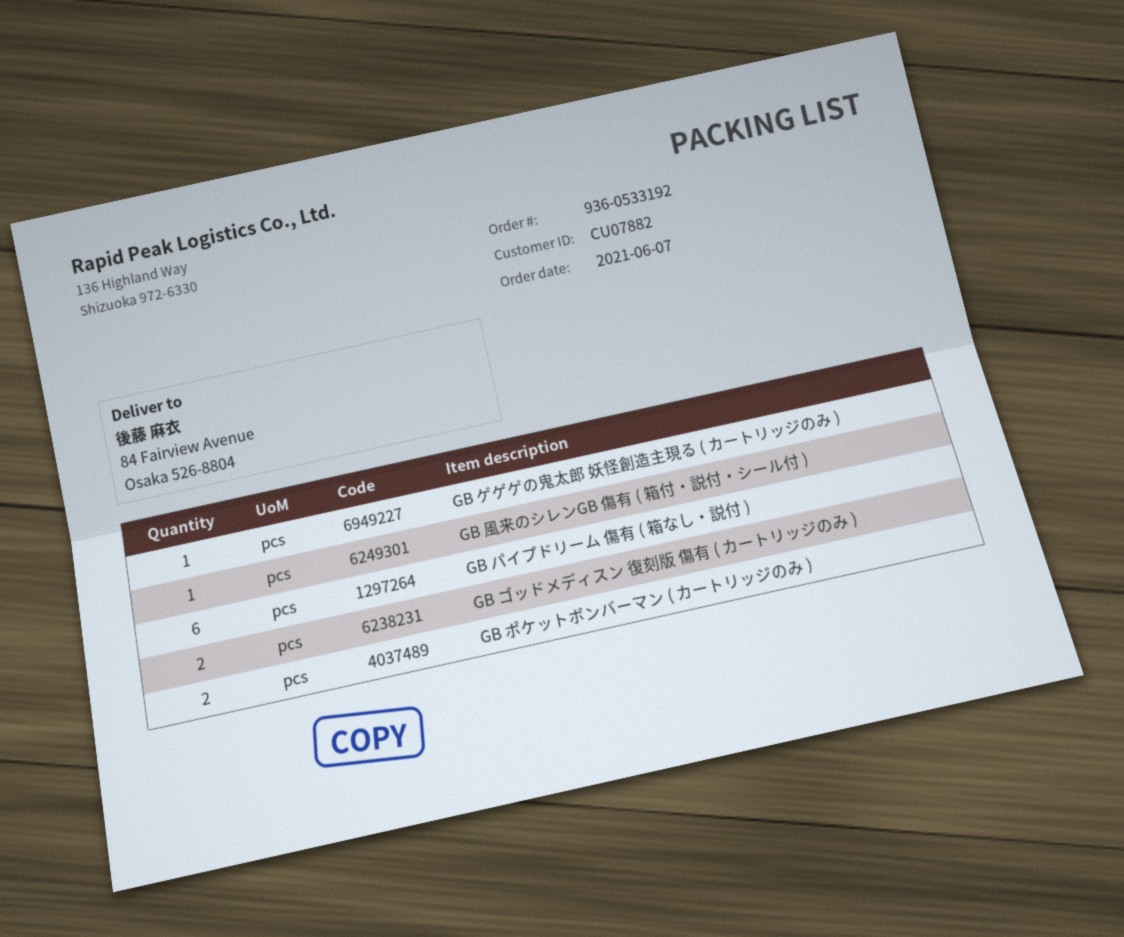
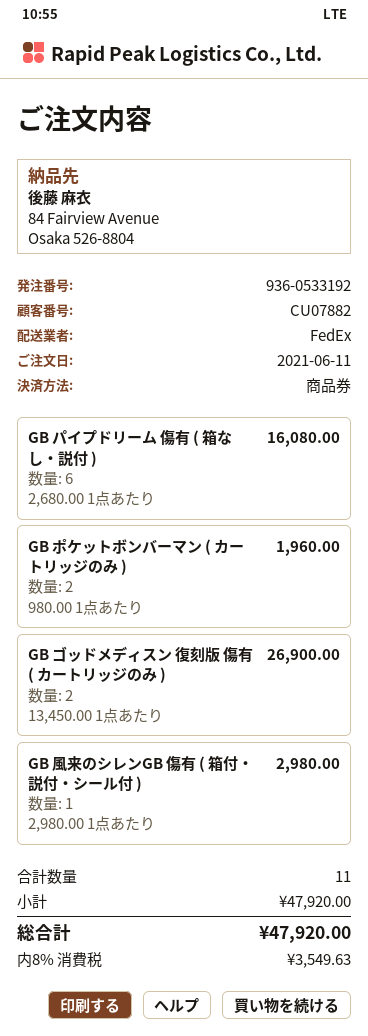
order date: 2021-06-07 -> 2021-06-11
GB ゲゲゲの鬼太郎 妖怪創造主現る ( カートリッジのみ ): 1 -> none

